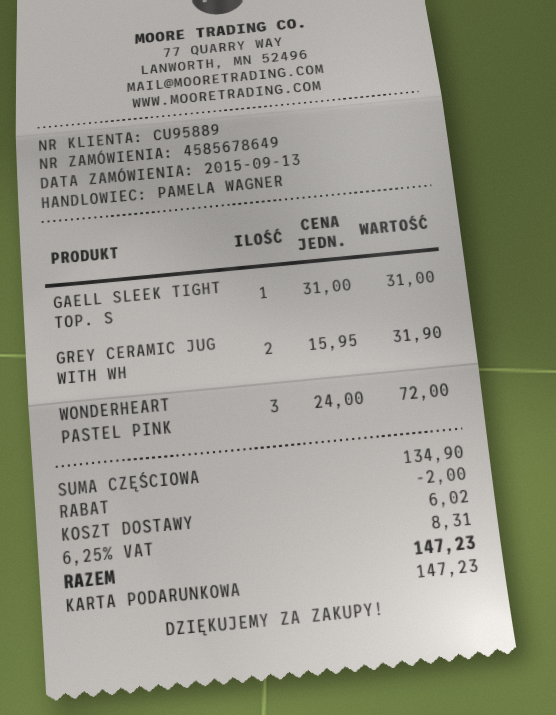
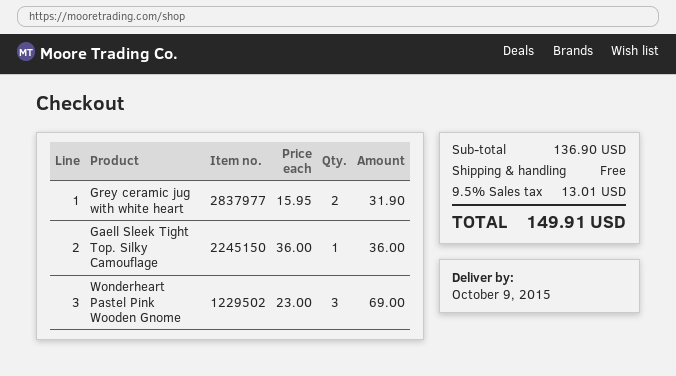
GAELL SLEEK TIGHT TOP. S: 1 x 31.00 = 31.00 -> 1 x 36.00 = 36.00
WONDERHEART PASTEL PINK: 3 x 24.00 = 72.00 -> 3 x 23.00 = 69.00
subtotal: 134.90 -> 136.90
discount: 2.00 -> none
shipping: 6.02 -> 0.00
tax: 6.25% = 8.31 -> 9.5% = 13.01
total: 147.23 -> 149.91

